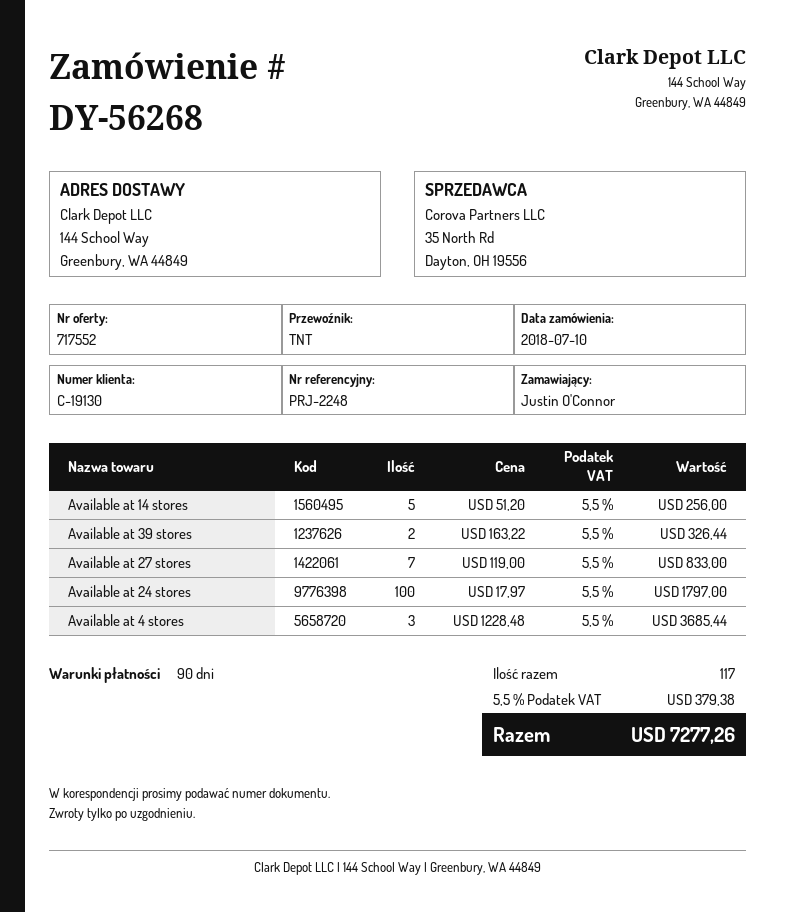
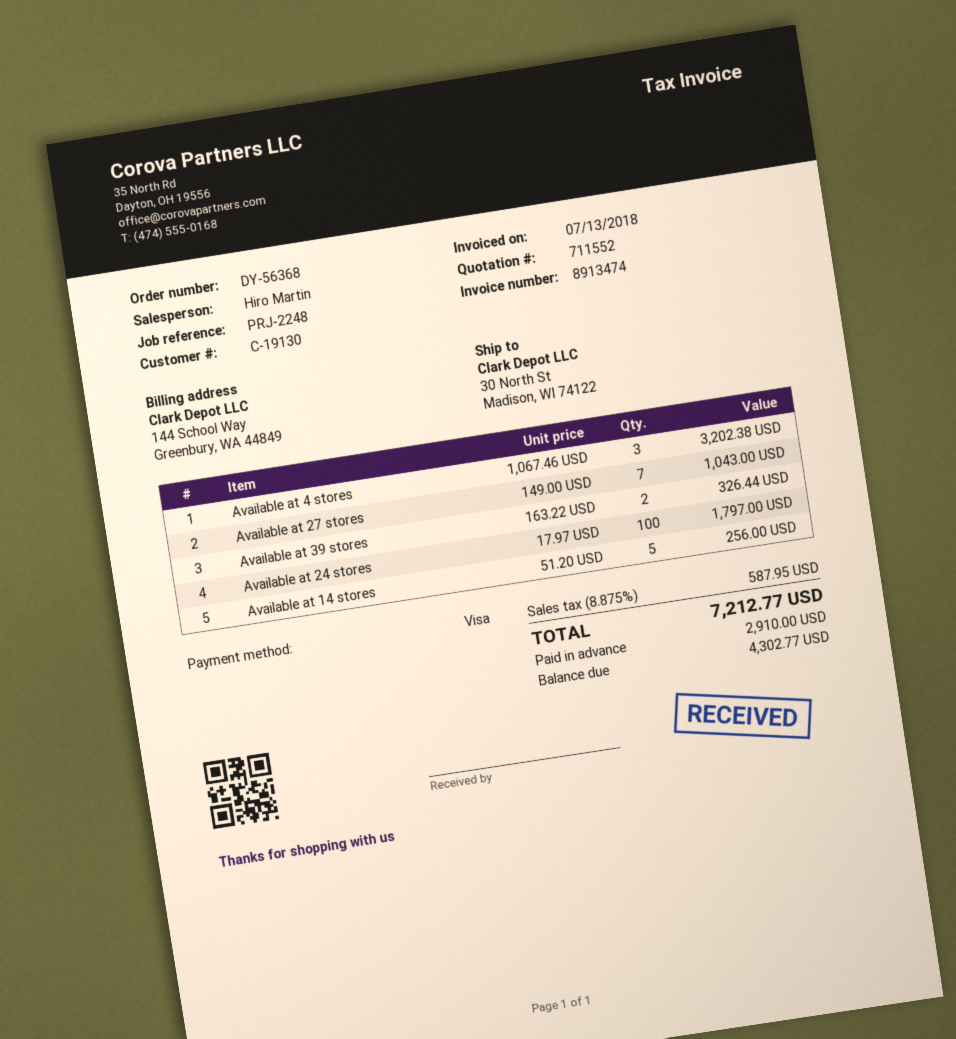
quote number: 717552 -> 711552
order number: DY-56268 -> DY-56368
ship to: 144 School Way, Greenbury, WA 44849 -> 30 North St, Madison, WI 74122
Available at 27 stores: 7 x 119.00 = 833.00 -> 7 x 149.00 = 1043.00
Available at 4 stores: 3 x 1228.48 = 3685.44 -> 3 x 1067.46 = 3202.38
tax: 5.5% = 379.38 -> 8.875% = 587.95
total: 7277.26 -> 7212.77

